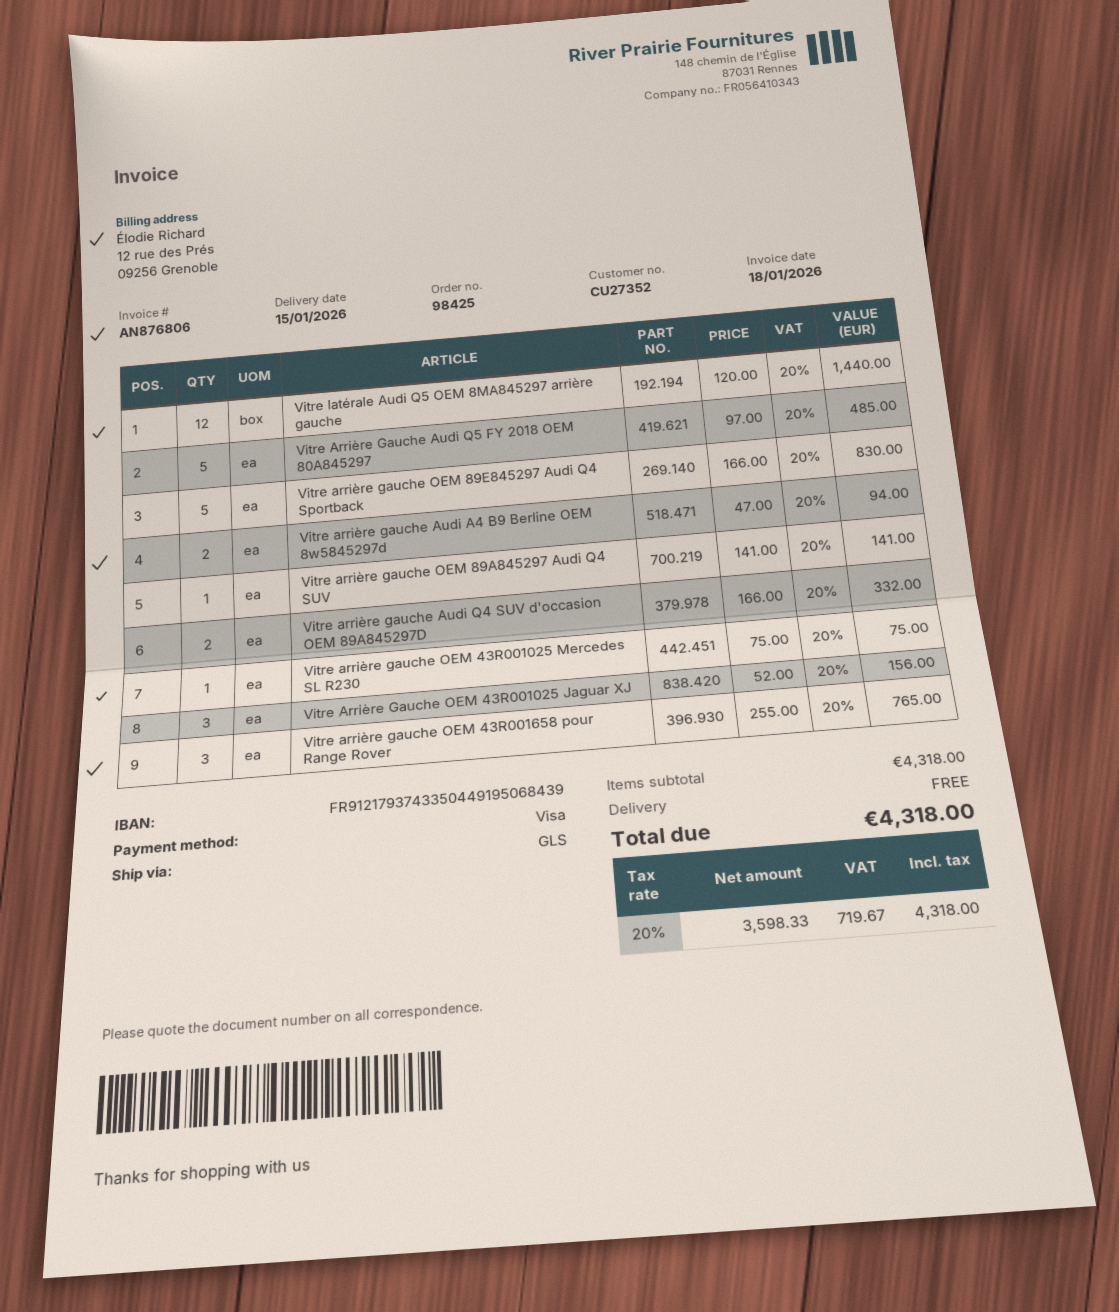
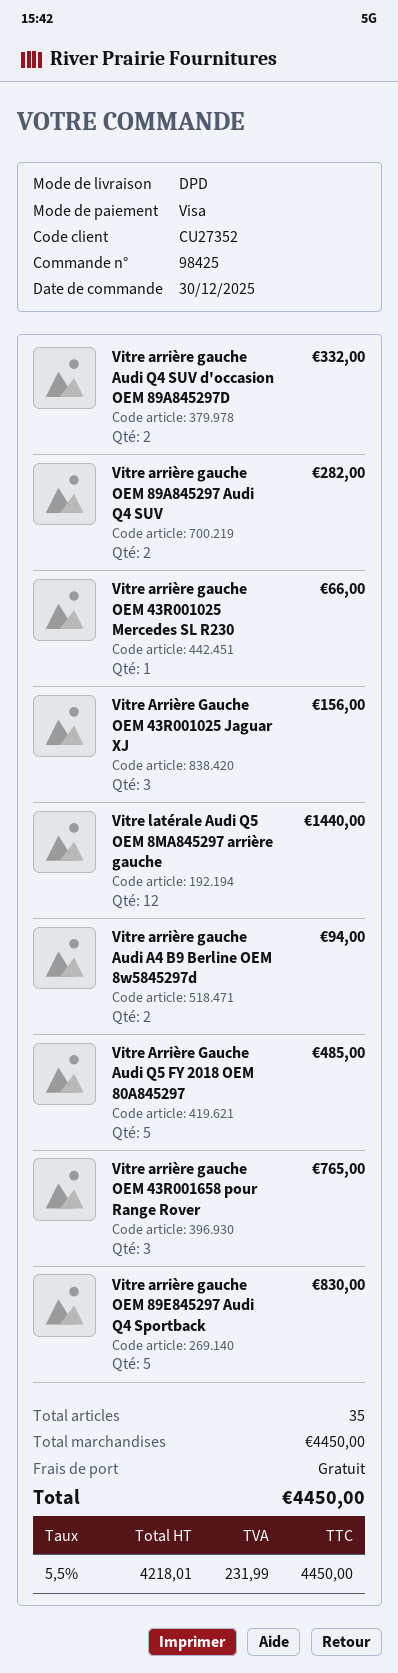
shipping method: GLS -> DPD
Vitre arrière gauche OEM 89A845297 Audi Q4 SUV: 1 for 141.00 -> 2 for 282.00
Vitre arrière gauche OEM 43R001025 Mercedes SL R230: 1 for 75.00 -> 1 for 66.00
subtotal: 4318.00 -> 4450.00
net: 3598.33 -> 4218.01
tax: 20% = 719.67 -> 5.5% = 231.99
total: 4318.00 -> 4450.00

